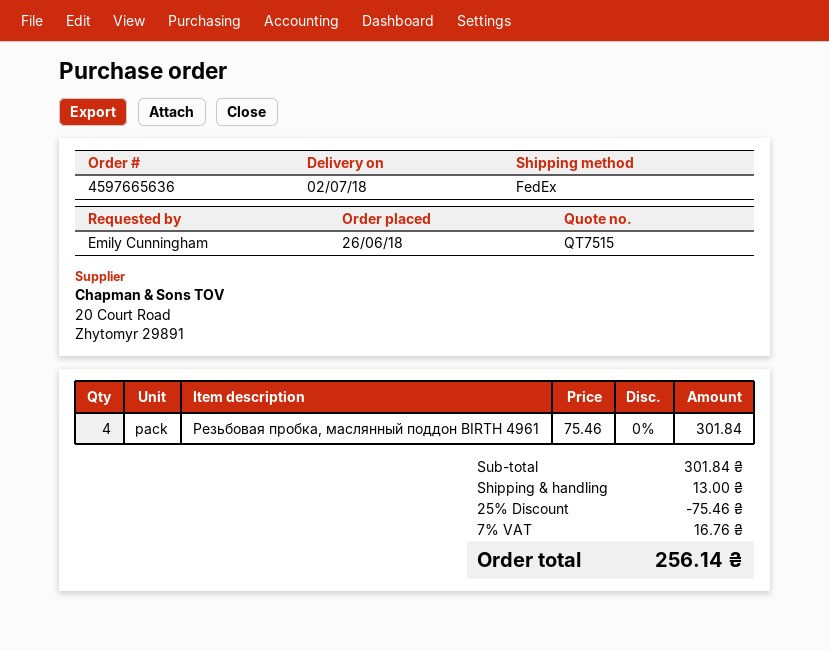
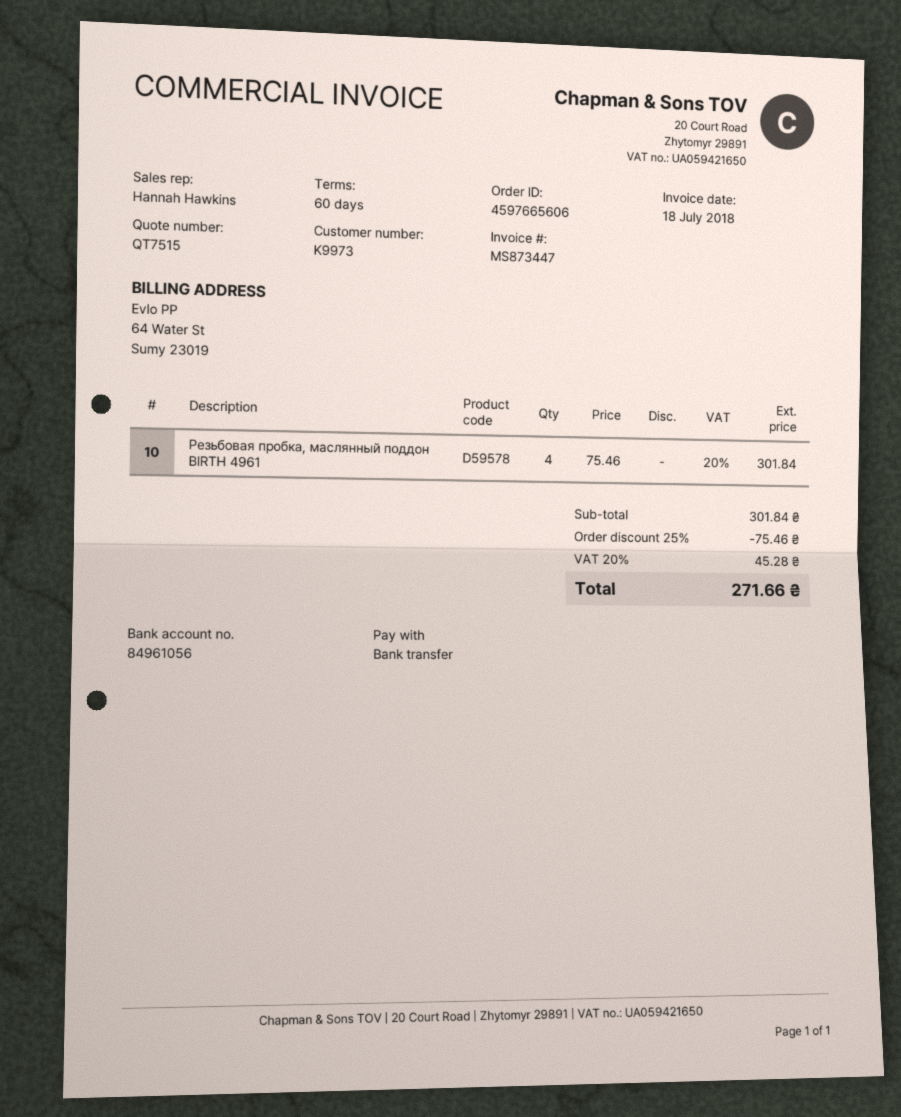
order number: 4597665636 -> 4597665606
shipping: 13.00 -> none
tax: 7% = 16.76 -> 20% = 45.28
total: 256.14 -> 271.66

